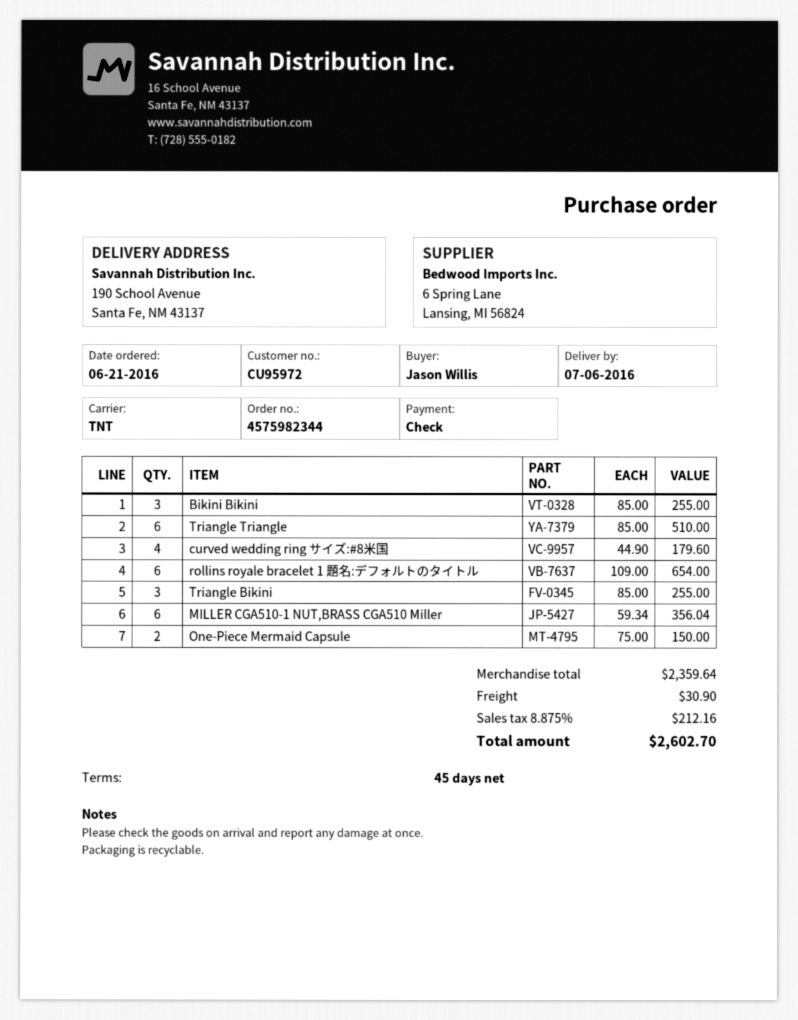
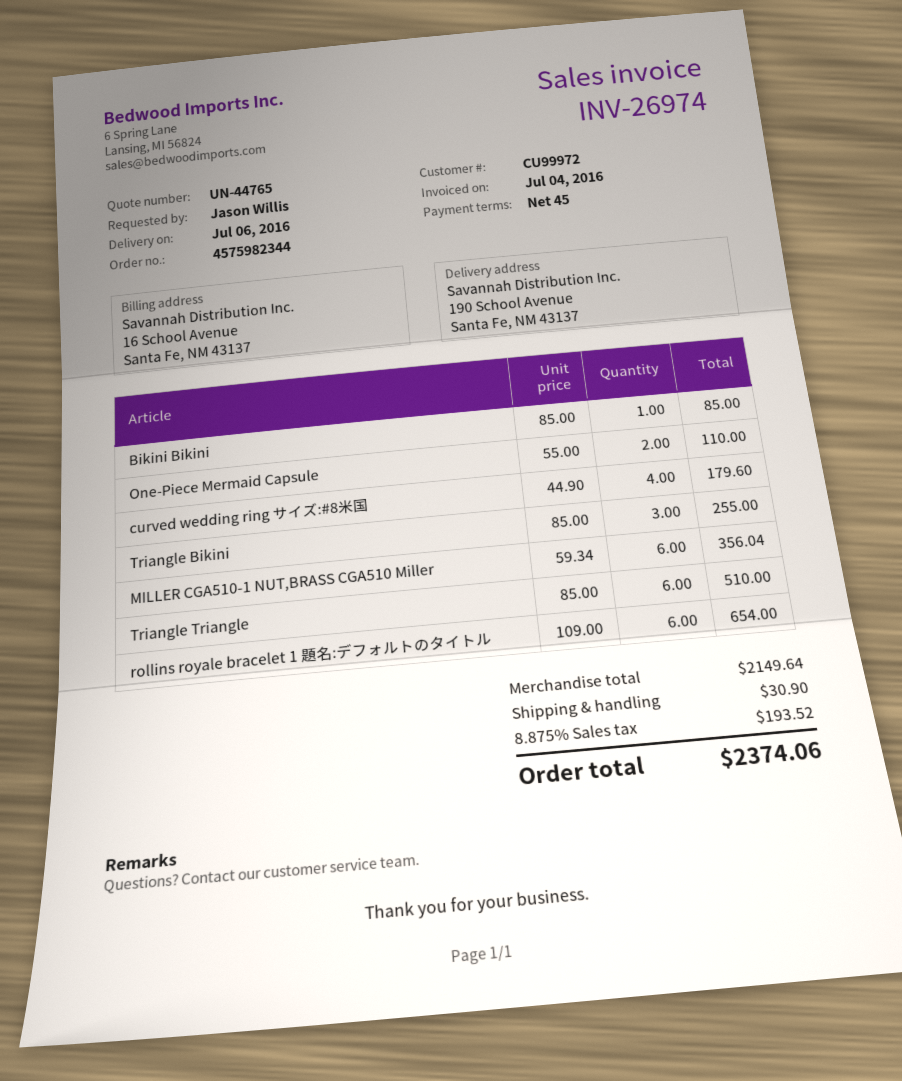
customer number: CU95972 -> CU99972
Bikini Bikini: 3 x 85.00 = 255.00 -> 1 x 85.00 = 85.00
One-Piece Mermaid Capsule: 2 x 75.00 = 150.00 -> 2 x 55.00 = 110.00
subtotal: 2359.64 -> 2149.64
tax: 8.875% = 212.16 -> 8.875% = 193.52
total: 2602.70 -> 2374.06

